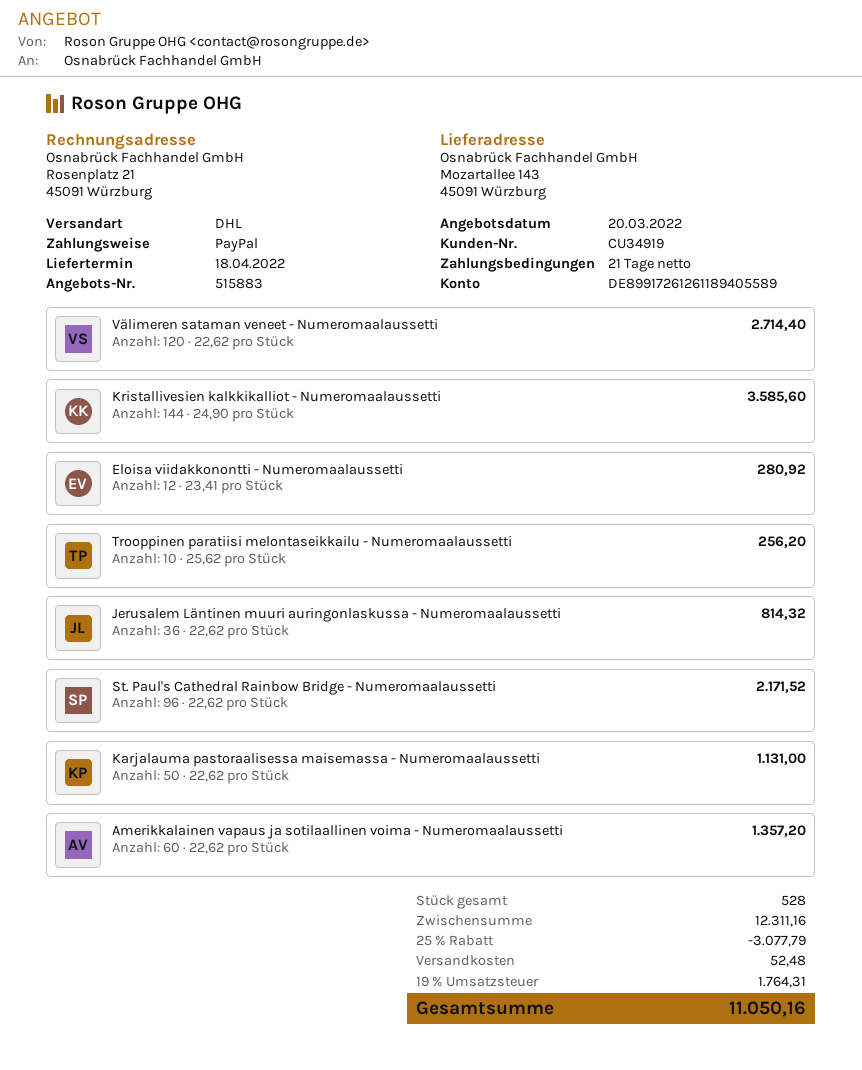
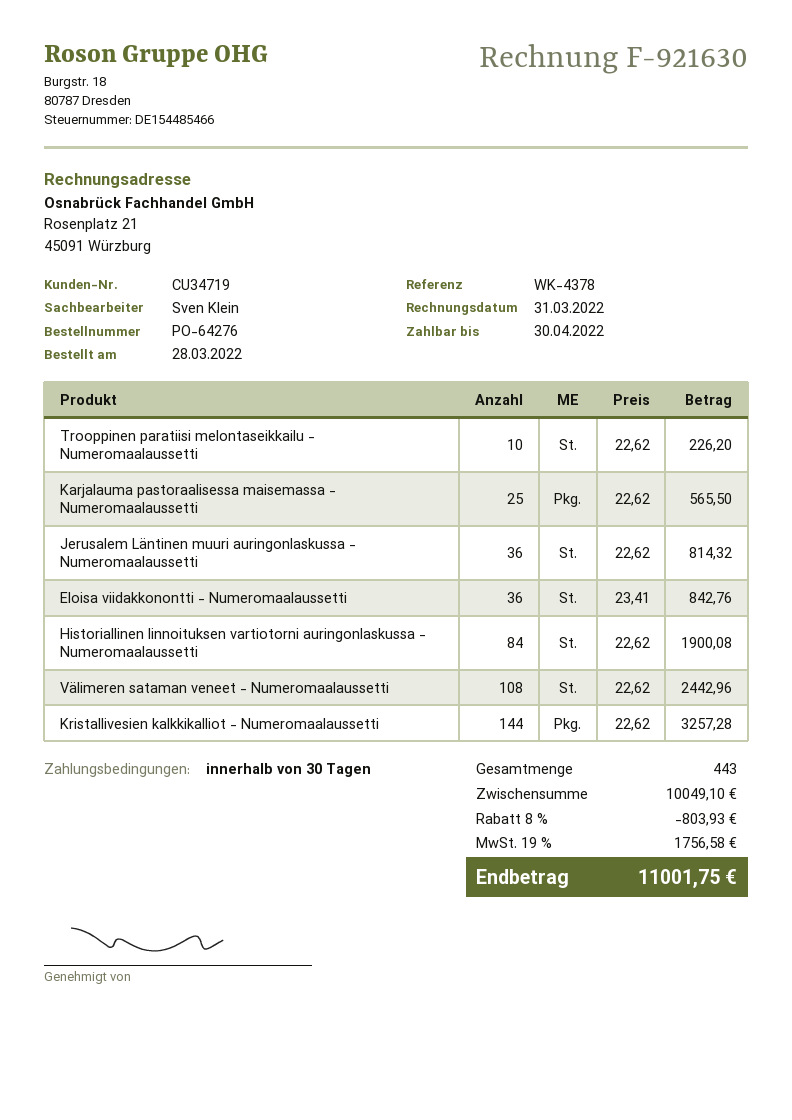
payment terms: 21 days -> 30 days
customer number: CU34919 -> CU34719
Välimeren sataman veneet - Numeromaalaussetti: 120 x 22.62 = 2714.40 -> 108 x 22.62 = 2442.96
Kristallivesien kalkkikalliot - Numeromaalaussetti: 144 x 24.90 = 3585.60 -> 144 x 22.62 = 3257.28
Eloisa viidakkonontti - Numeromaalaussetti: 12 x 23.41 = 280.92 -> 36 x 23.41 = 842.76
Trooppinen paratiisi melontaseikkailu - Numeromaalaussetti: 10 x 25.62 = 256.20 -> 10 x 22.62 = 226.20
St. Paul's Cathedral Rainbow Bridge - Numeromaalaussetti: 96 x 22.62 = 2171.52 -> none
Karjalauma pastoraalisessa maisemassa - Numeromaalaussetti: 50 x 22.62 = 1131.00 -> 25 x 22.62 = 565.50
Amerikkalainen vapaus ja sotilaallinen voima - Numeromaalaussetti: 60 x 22.62 = 1357.20 -> none
Historiallinen linnoituksen vartiotorni auringonlaskussa - Numeromaalaussetti: none -> 84 x 22.62 = 1900.08
total quantity: 528 -> 443
subtotal: 12311.16 -> 10049.10
discount: 25% = 3077.79 -> 8% = 803.93
shipping: 52.48 -> none
tax: 19% = 1764.31 -> 19% = 1756.58
total: 11050.16 -> 11001.75

